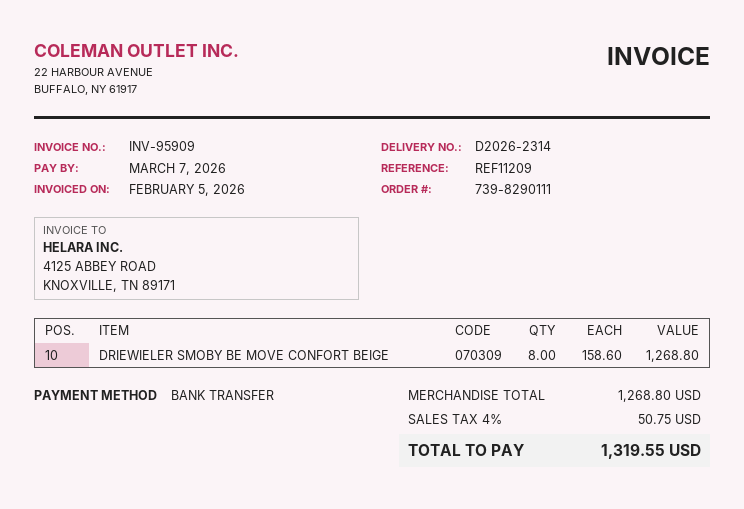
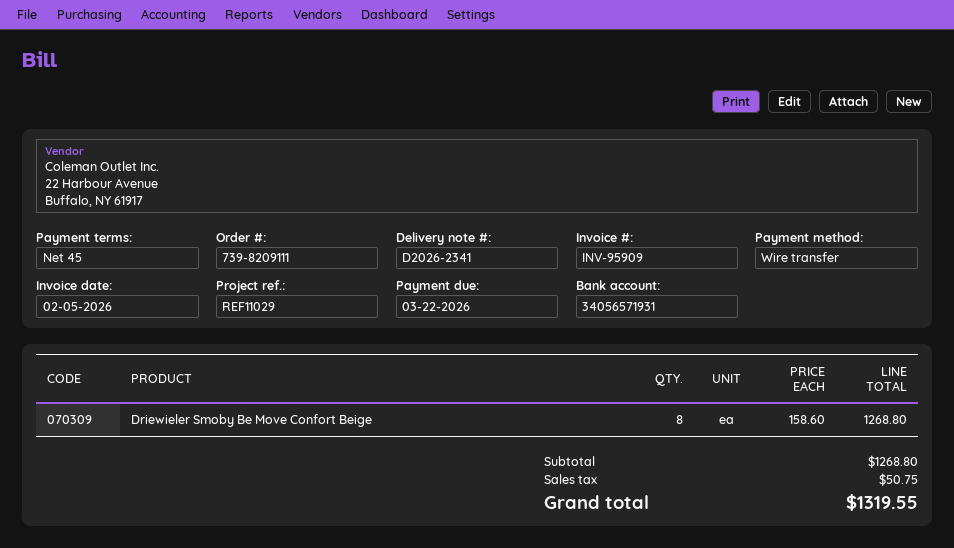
order number: 739-8290111 -> 739-8209111
delivery note number: D2026-2314 -> D2026-2341
due date: 2026-03-07 -> 2026-03-22
reference: REF11209 -> REF11029

